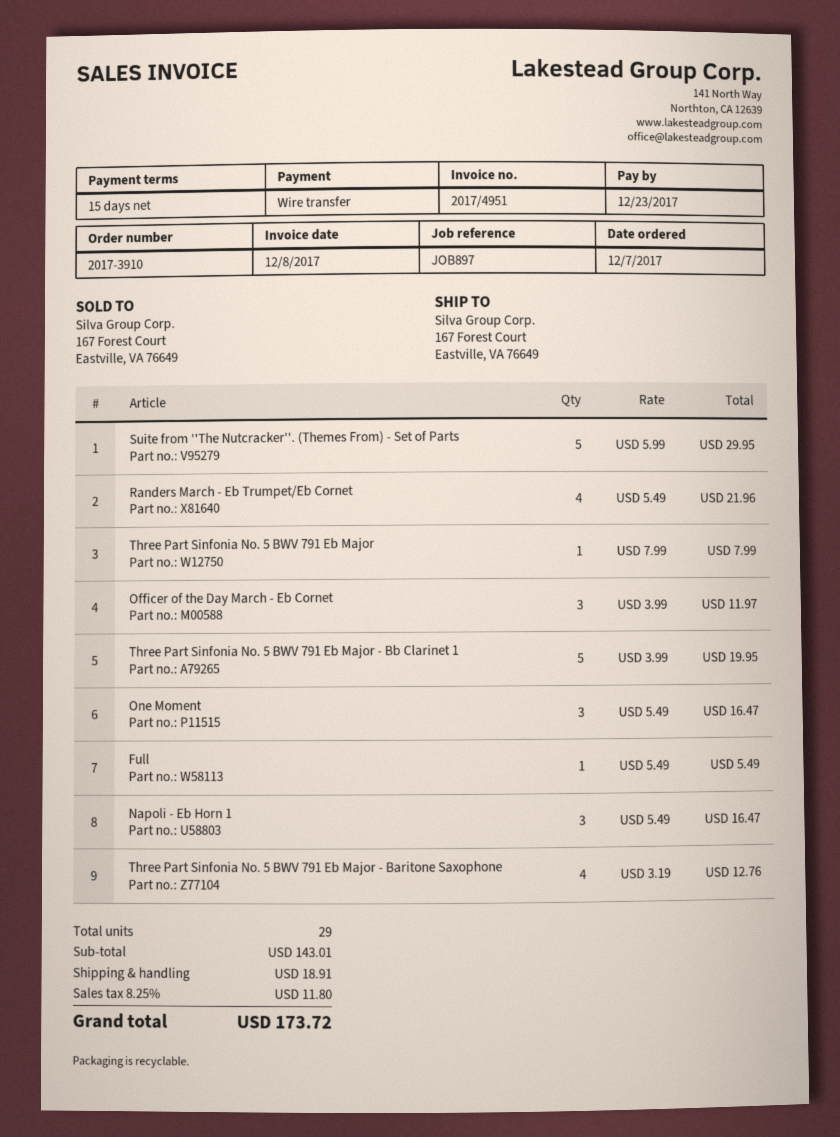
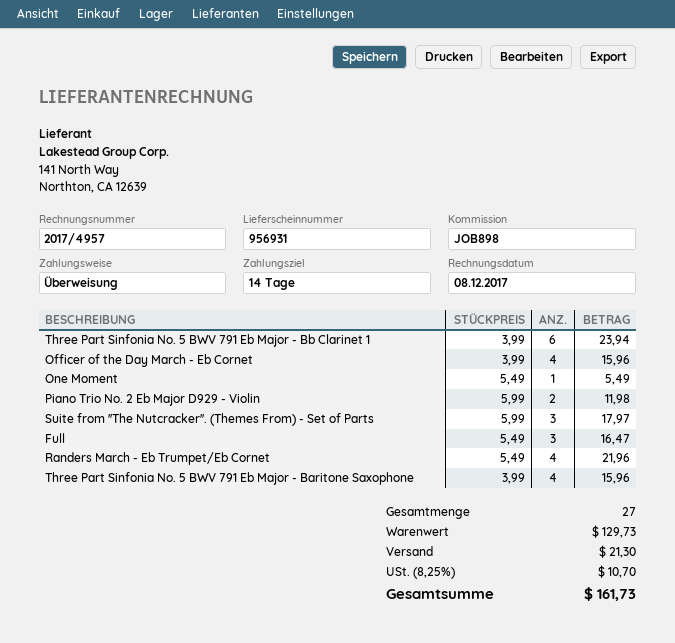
invoice number: 2017/4951 -> 2017/4957
payment terms: 15 days -> 14 days
reference: JOB897 -> JOB898
Suite from ''The Nutcracker''. (Themes From) - Set of Parts: 5 x 5.99 = 29.95 -> 3 x 5.99 = 17.97
Three Part Sinfonia No. 5 BWV 791 Eb Major: 1 x 7.99 = 7.99 -> none
Officer of the Day March - Eb Cornet: 3 x 3.99 = 11.97 -> 4 x 3.99 = 15.96
Three Part Sinfonia No. 5 BWV 791 Eb Major - Bb Clarinet 1: 5 x 3.99 = 19.95 -> 6 x 3.99 = 23.94
One Moment: 3 x 5.49 = 16.47 -> 1 x 5.49 = 5.49
Full: 1 x 5.49 = 5.49 -> 3 x 5.49 = 16.47
Napoli - Eb Horn 1: 3 x 5.49 = 16.47 -> none
Three Part Sinfonia No. 5 BWV 791 Eb Major - Baritone Saxophone: 4 x 3.19 = 12.76 -> 4 x 3.99 = 15.96
Piano Trio No. 2 Eb Major D929 - Violin: none -> 2 x 5.99 = 11.98
total quantity: 29 -> 27
subtotal: 143.01 -> 129.73
shipping: 18.91 -> 21.30
tax: 8.25% = 11.80 -> 8.25% = 10.70
total: 173.72 -> 161.73

